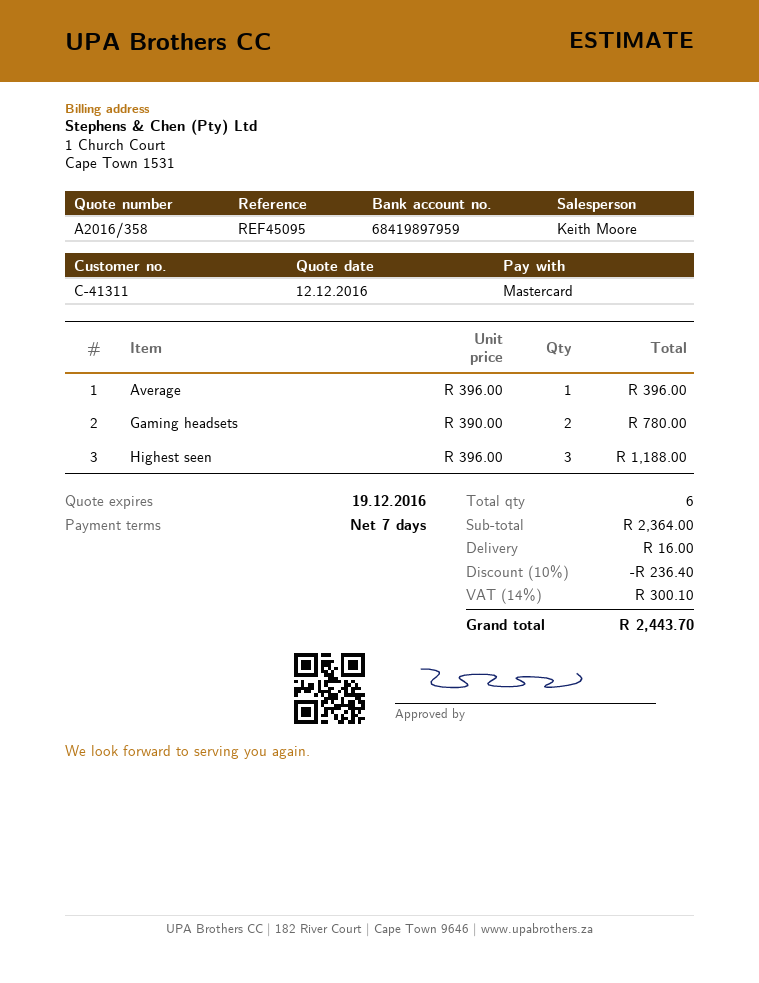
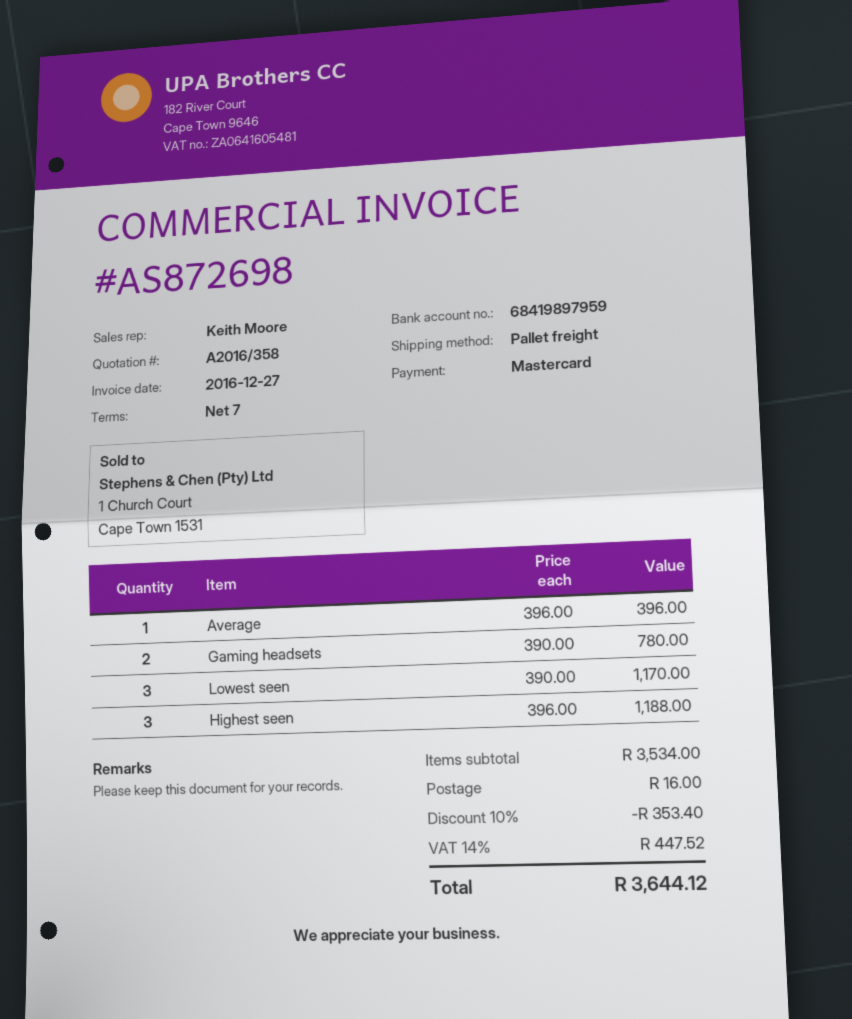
Lowest seen: none -> 3 x 390.00 = 1170.00
subtotal: 2364.00 -> 3534.00
discount: 10% = 236.40 -> 10% = 353.40
tax: 14% = 300.10 -> 14% = 447.52
total: 2443.70 -> 3644.12

